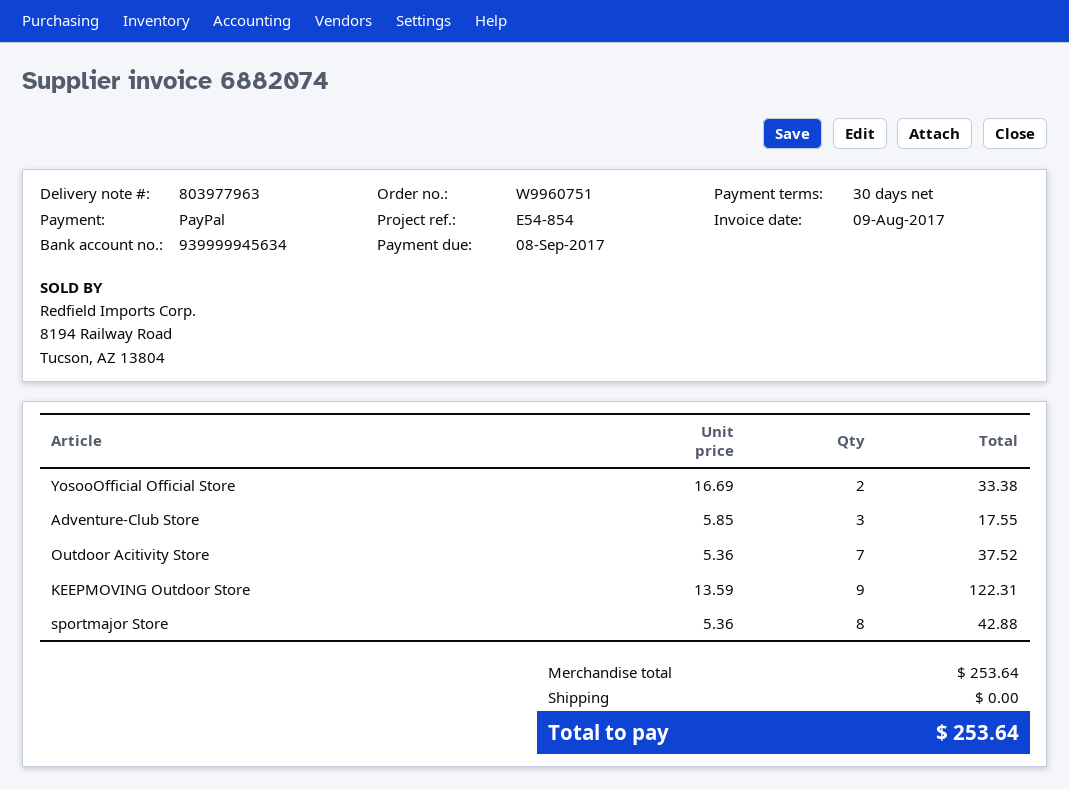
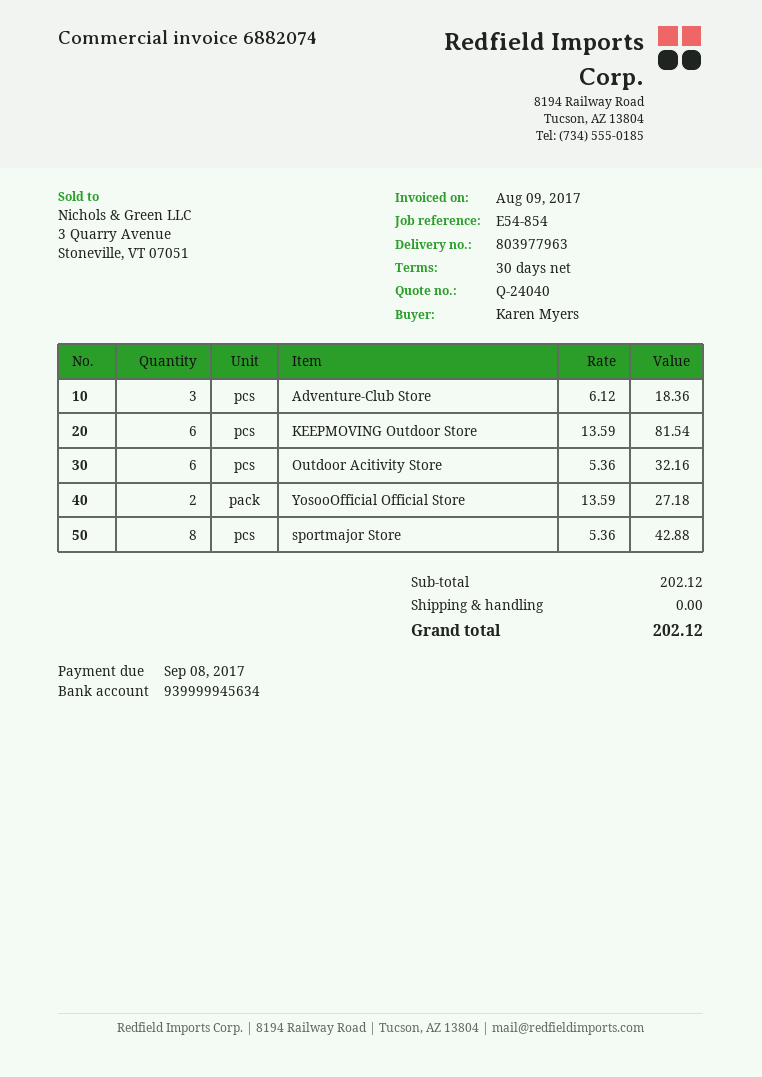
YosooOfficial Official Store: 2 x 16.69 = 33.38 -> 2 x 13.59 = 27.18
Adventure-Club Store: 3 x 5.85 = 17.55 -> 3 x 6.12 = 18.36
Outdoor Acitivity Store: 7 x 5.36 = 37.52 -> 6 x 5.36 = 32.16
KEEPMOVING Outdoor Store: 9 x 13.59 = 122.31 -> 6 x 13.59 = 81.54
subtotal: 253.64 -> 202.12
total: 253.64 -> 202.12

